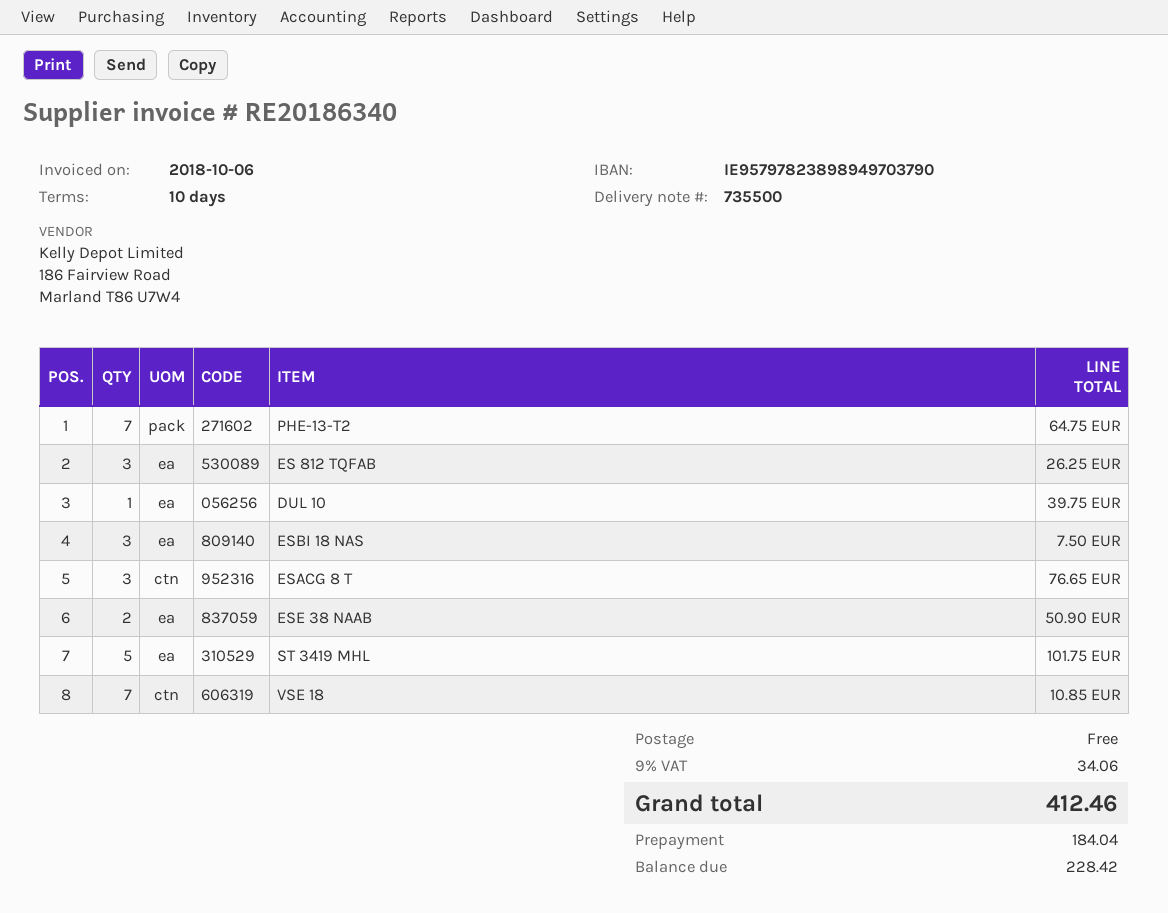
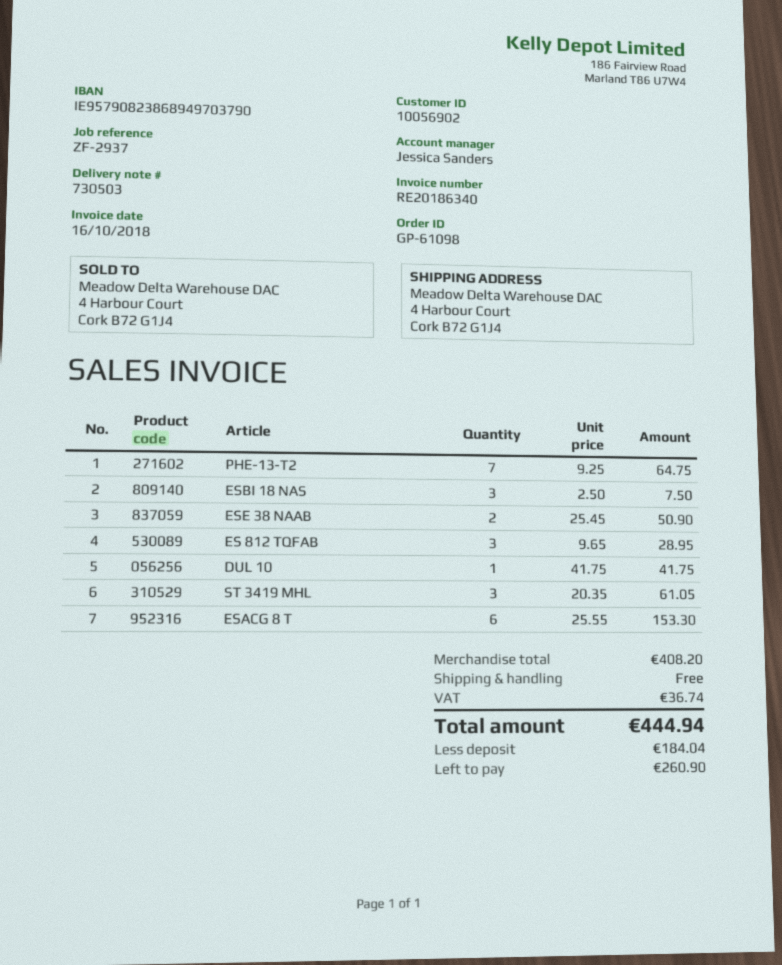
delivery note number: 735500 -> 730503
invoice date: 2018-10-06 -> 2018-10-16
bank account: IE95797823898949703790 -> IE95790823868949703790
ES 812 TQFAB: 3 for 26.25 -> 3 for 28.95
DUL 10: 1 for 39.75 -> 1 for 41.75
ESACG 8 T: 3 for 76.65 -> 6 for 153.30
ST 3419 MHL: 5 for 101.75 -> 3 for 61.05
VSE 18: 7 for 10.85 -> none
tax: 34.06 -> 36.74
total: 412.46 -> 444.94
balance: 228.42 -> 260.90

